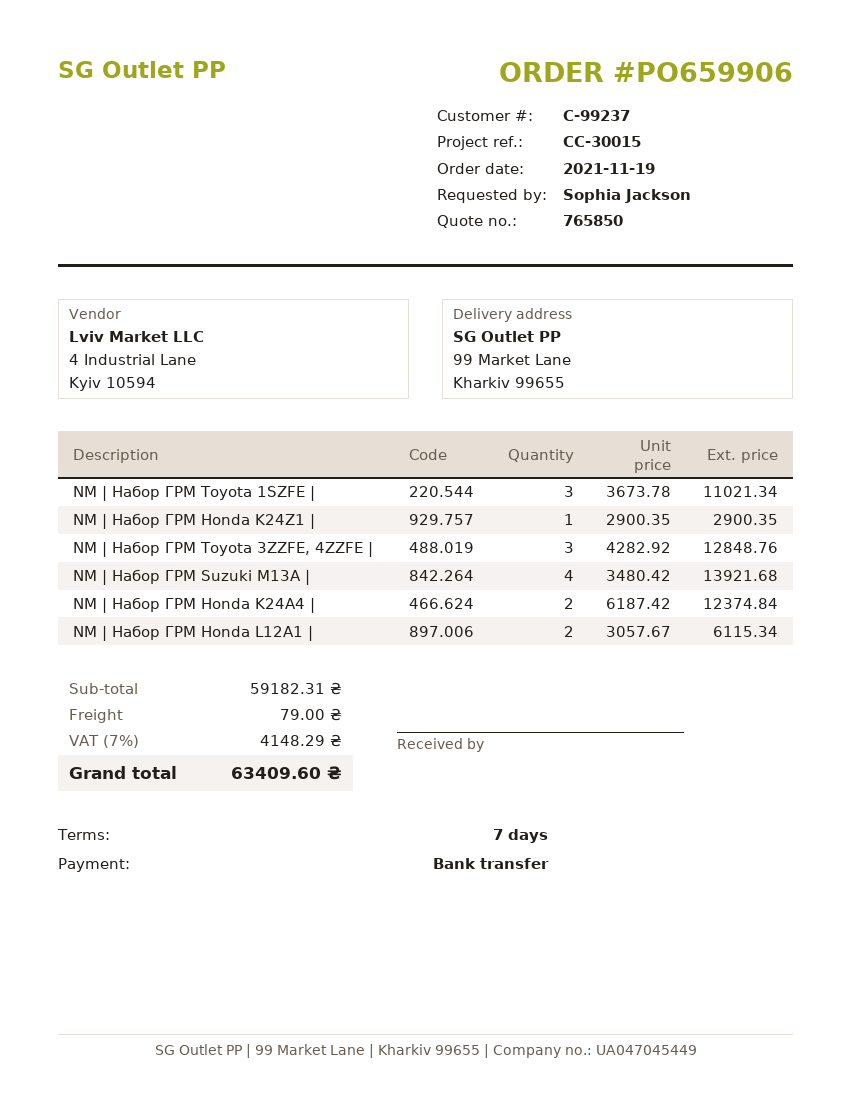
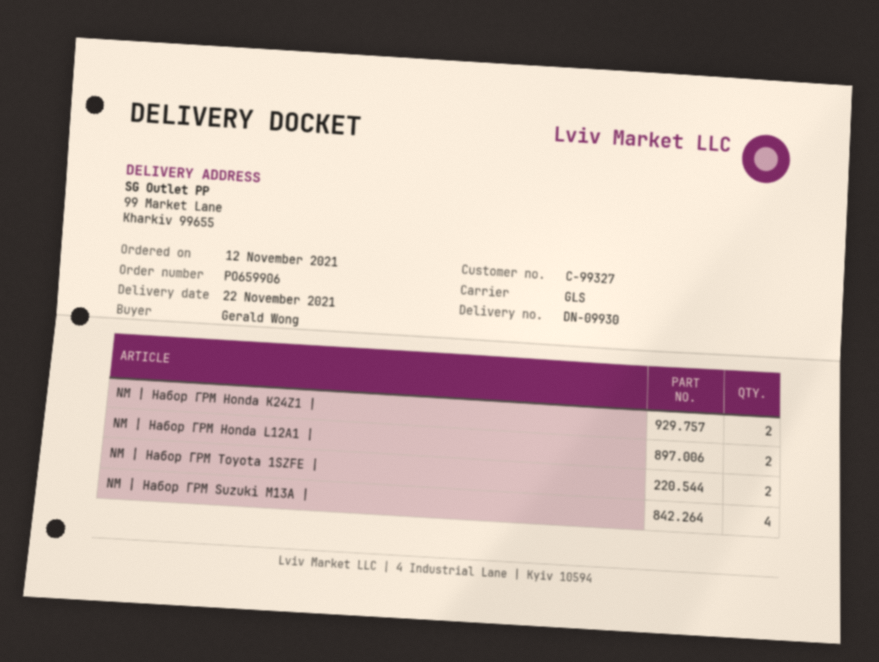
order date: 2021-11-19 -> 2021-11-12
customer number: C-99237 -> C-99327
ordered by: Sophia Jackson -> Gerald Wong
NM | Набор ГРМ Toyota 1SZFE |: 3 -> 2
NM | Набор ГРМ Honda K24Z1 |: 1 -> 2
NM | Набор ГРМ Toyota 3ZZFE, 4ZZFE |: 3 -> none
NM | Набор ГРМ Honda K24A4 |: 2 -> none

